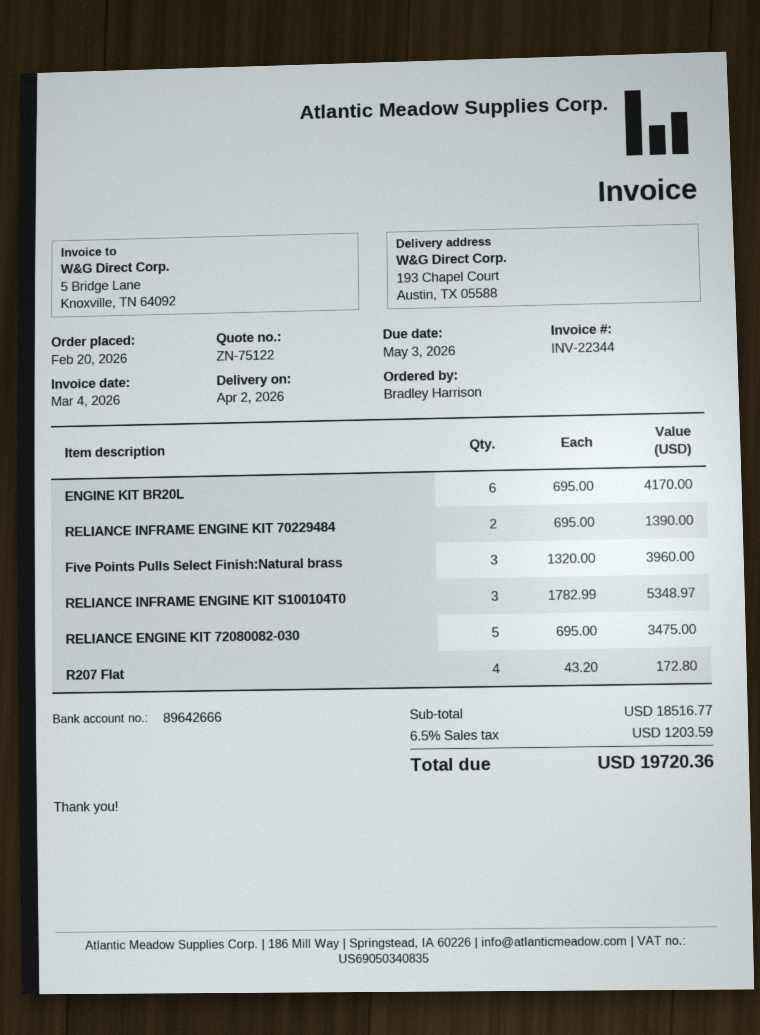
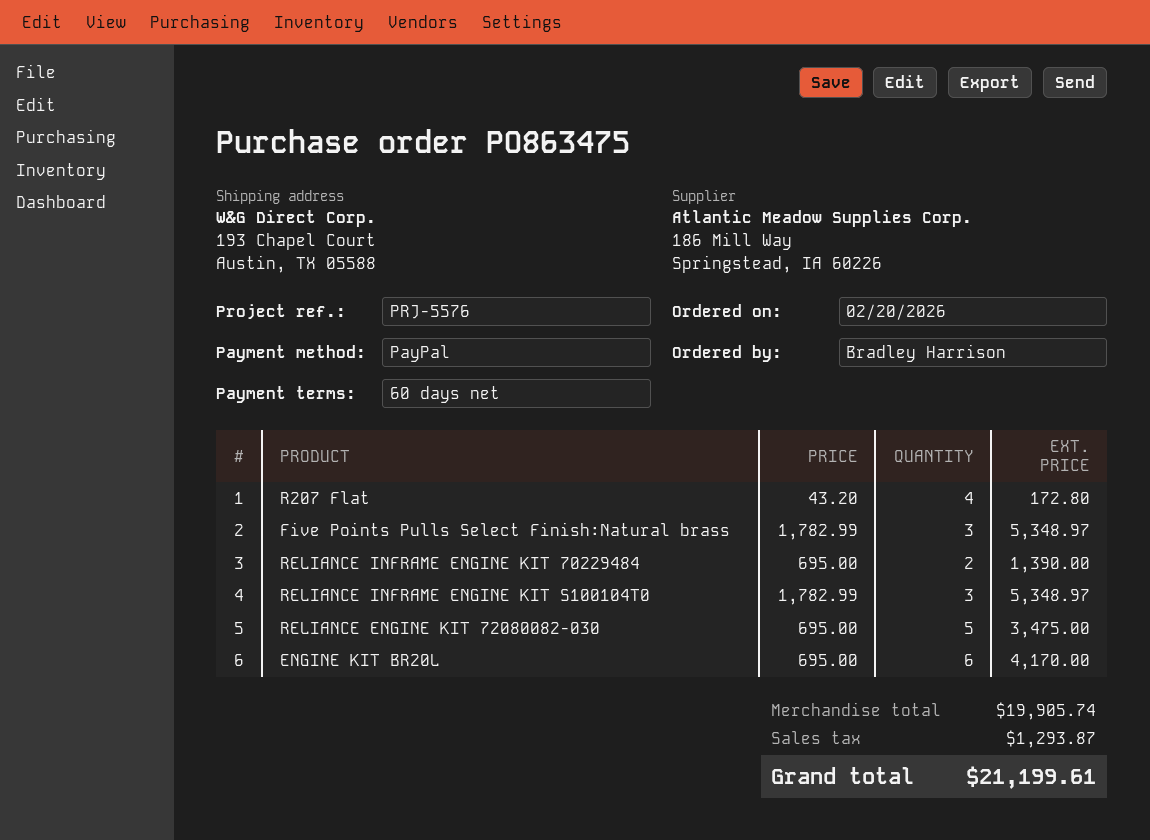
Five Points Pulls Select Finish:Natural brass: 3 x 1320.00 = 3960.00 -> 3 x 1782.99 = 5348.97
subtotal: 18516.77 -> 19905.74
tax: 1203.59 -> 1293.87
total: 19720.36 -> 21199.61

